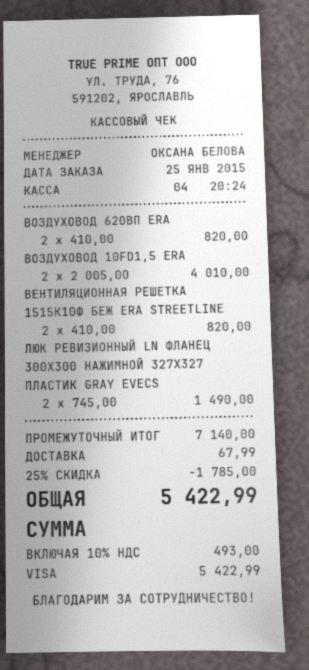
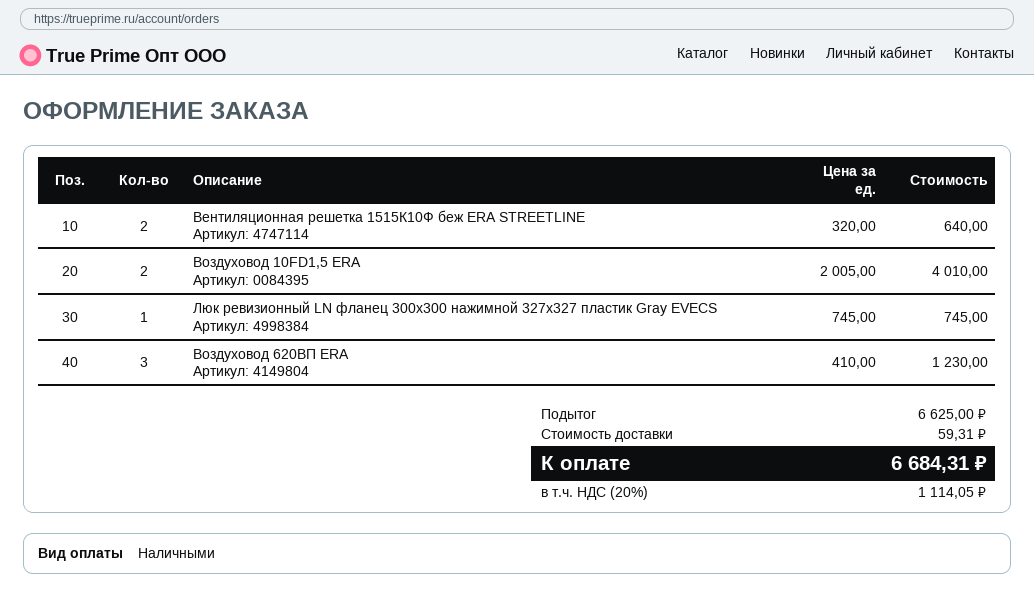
payment method: Visa -> cash
ВОЗДУХОВОД 620ВП ERA: 2 x 410.00 = 820.00 -> 3 x 410.00 = 1230.00
ВЕНТИЛЯЦИОННАЯ РЕШЕТКА 1515К10Ф БЕЖ ERA STREETLINE: 2 x 410.00 = 820.00 -> 2 x 320.00 = 640.00
ЛЮК РЕВИЗИОННЫЙ LN ФЛАНЕЦ 300Х300 НАЖИМНОЙ 327Х327 ПЛАСТИК GRAY EVECS: 2 x 745.00 = 1490.00 -> 1 x 745.00 = 745.00
subtotal: 7140.00 -> 6625.00
discount: 25% = 1785.00 -> none
shipping: 67.99 -> 59.31
tax: 10% = 493.00 -> 20% = 1114.05
total: 5422.99 -> 6684.31

